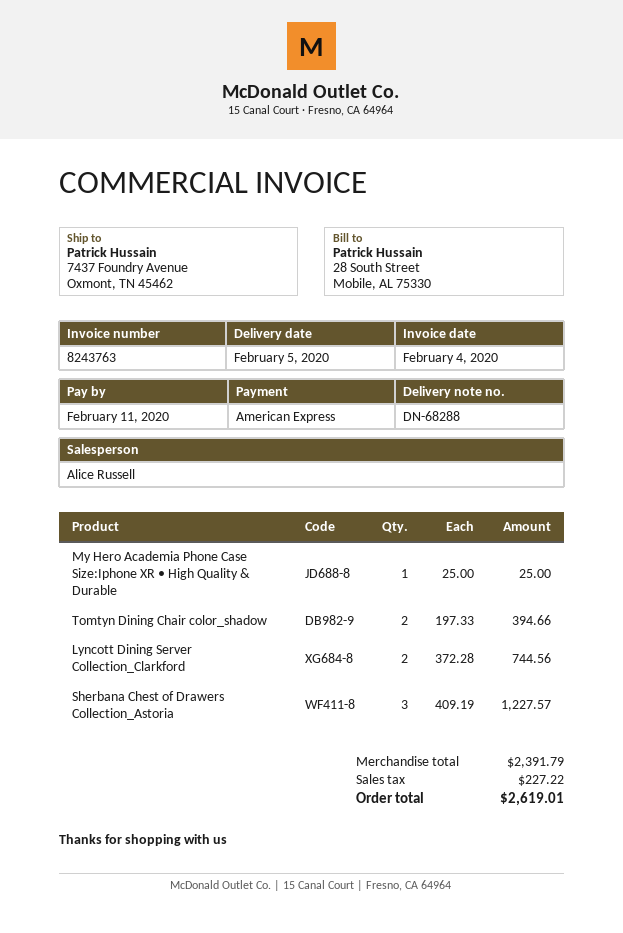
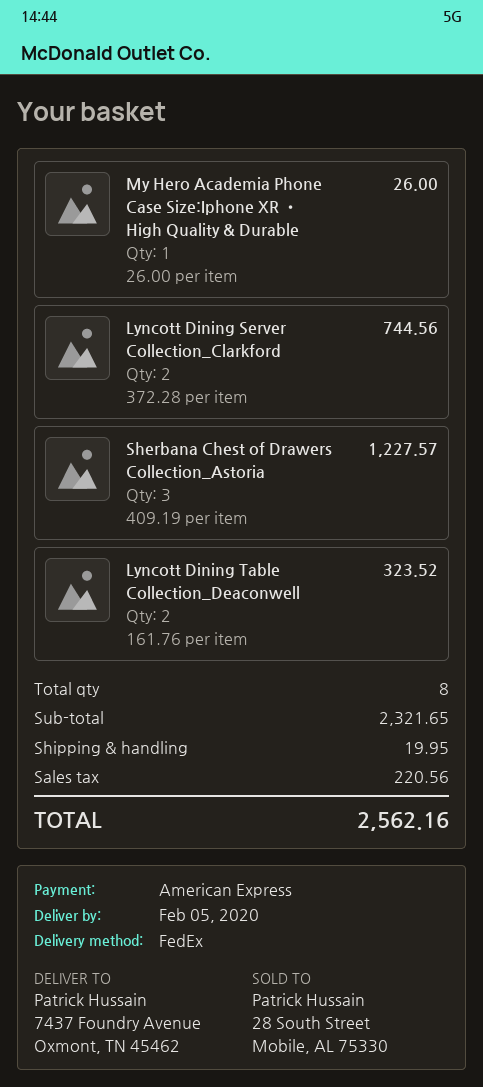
My Hero Academia Phone Case Size:Iphone XR • High Quality & Durable: 1 x 25.00 = 25.00 -> 1 x 26.00 = 26.00
Tomtyn Dining Chair color_shadow: 2 x 197.33 = 394.66 -> none
Lyncott Dining Table Collection_Deaconwell: none -> 2 x 161.76 = 323.52
subtotal: 2391.79 -> 2321.65
shipping: none -> 19.95
tax: 227.22 -> 220.56
total: 2619.01 -> 2562.16

